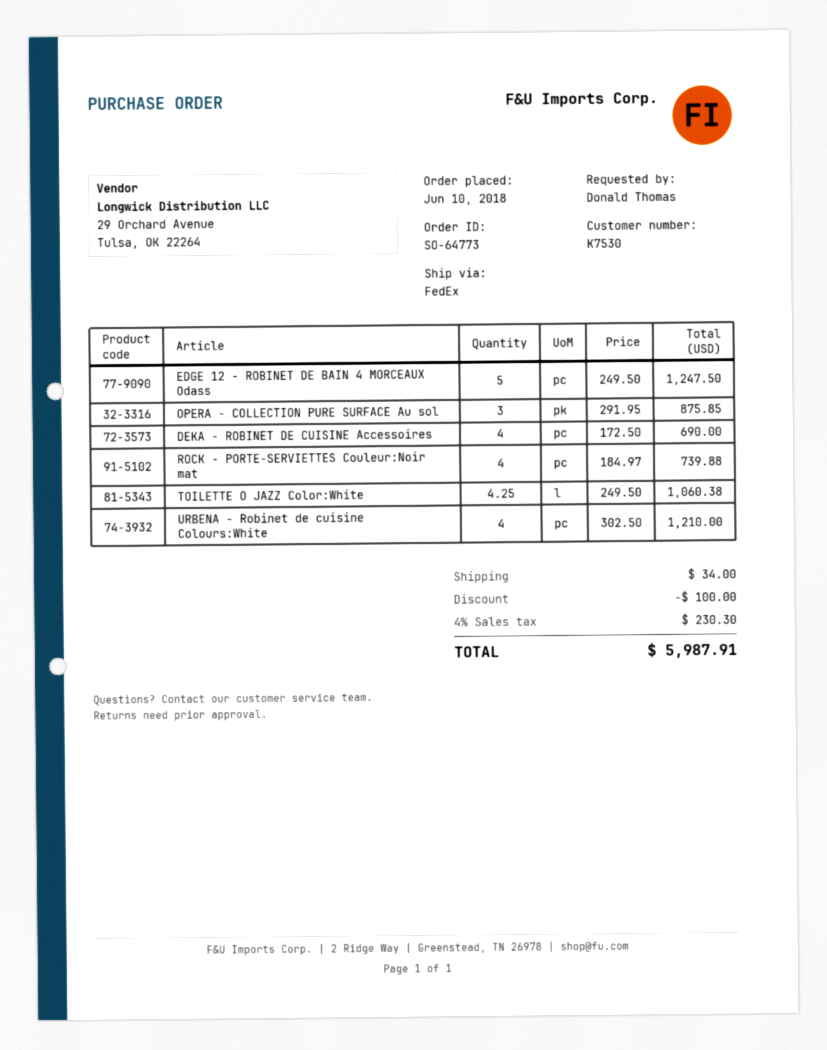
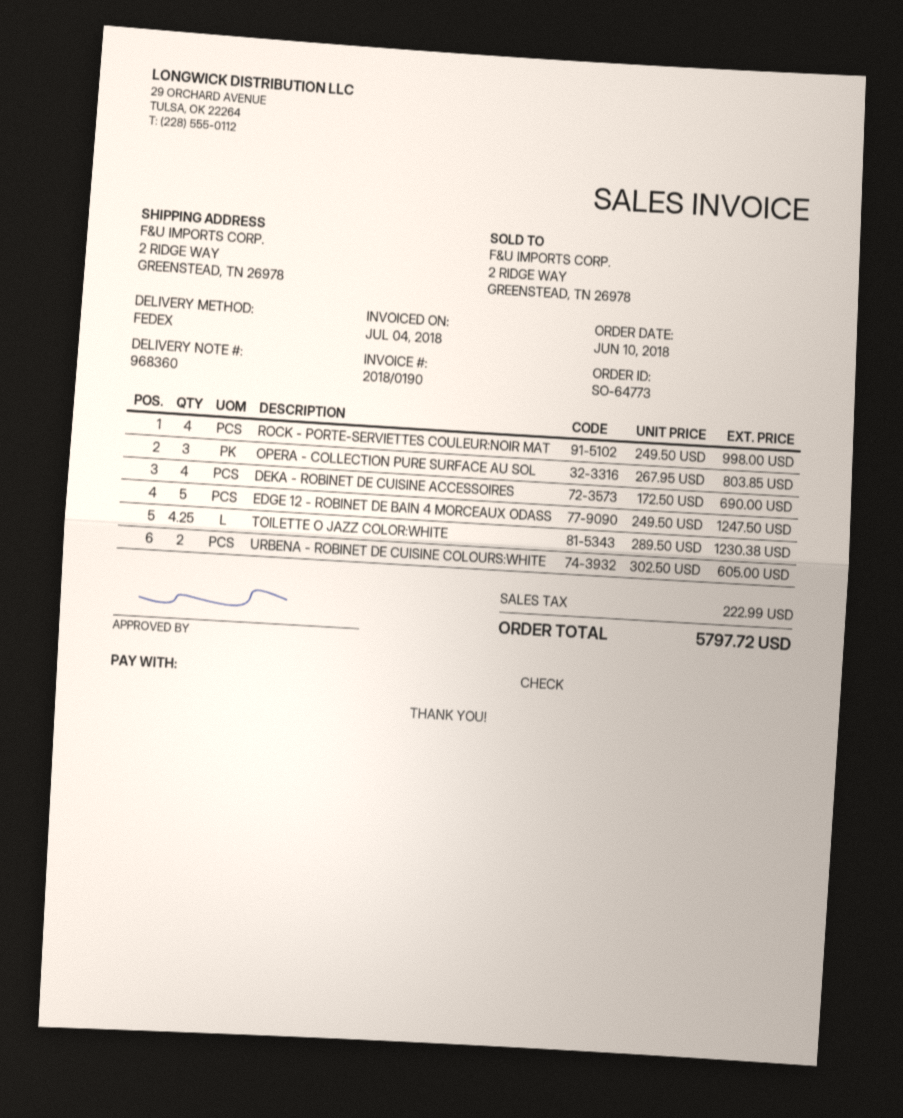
OPERA - COLLECTION PURE SURFACE Au sol: 3 x 291.95 = 875.85 -> 3 x 267.95 = 803.85
ROCK - PORTE-SERVIETTES Couleur:Noir mat: 4 x 184.97 = 739.88 -> 4 x 249.50 = 998.00
TOILETTE O JAZZ Color:White: 4.25 x 249.50 = 1060.38 -> 4.25 x 289.50 = 1230.38
URBENA - Robinet de cuisine Colours:White: 4 x 302.50 = 1210.00 -> 2 x 302.50 = 605.00
discount: 100.00 -> none
shipping: 34.00 -> none
tax: 230.30 -> 222.99
total: 5987.91 -> 5797.72

